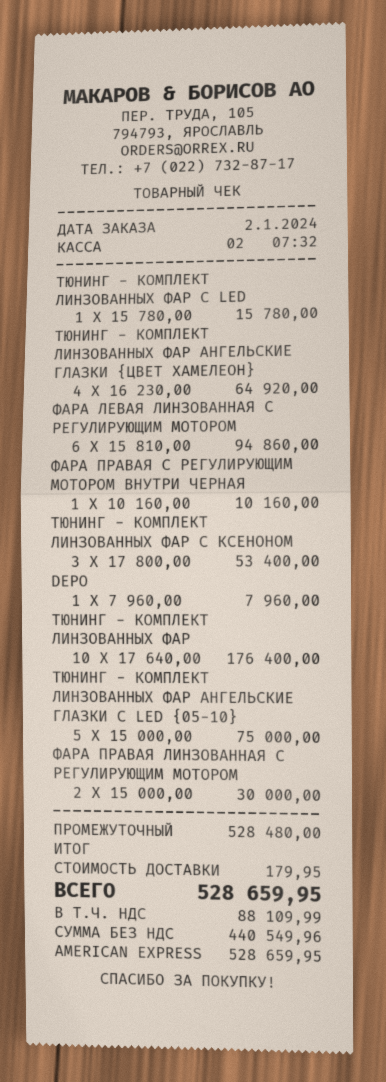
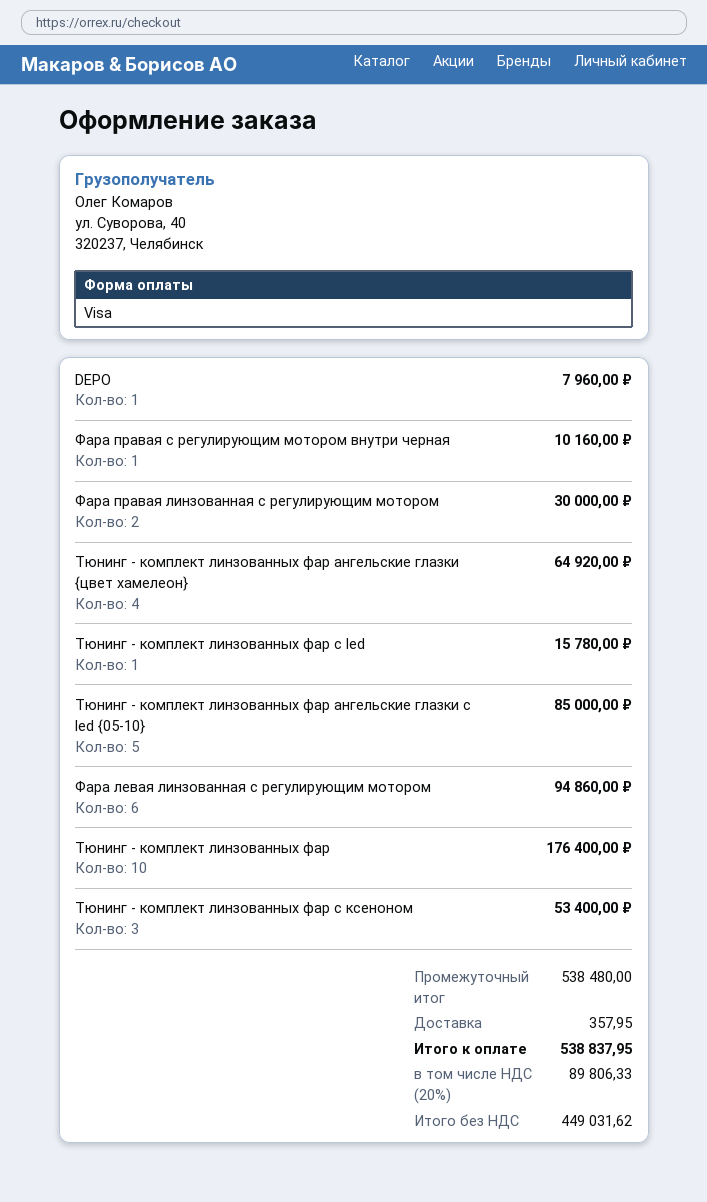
payment method: American Express -> Visa
ТЮНИНГ - КОМПЛЕКТ ЛИНЗОВАННЫХ ФАР АНГЕЛЬСКИЕ ГЛАЗКИ С LED {05-10}: 5 for 75000.00 -> 5 for 85000.00
subtotal: 528480.00 -> 538480.00
shipping: 179.95 -> 357.95
net: 440549.96 -> 449031.62
tax: 88109.99 -> 89806.33
total: 528659.95 -> 538837.95

